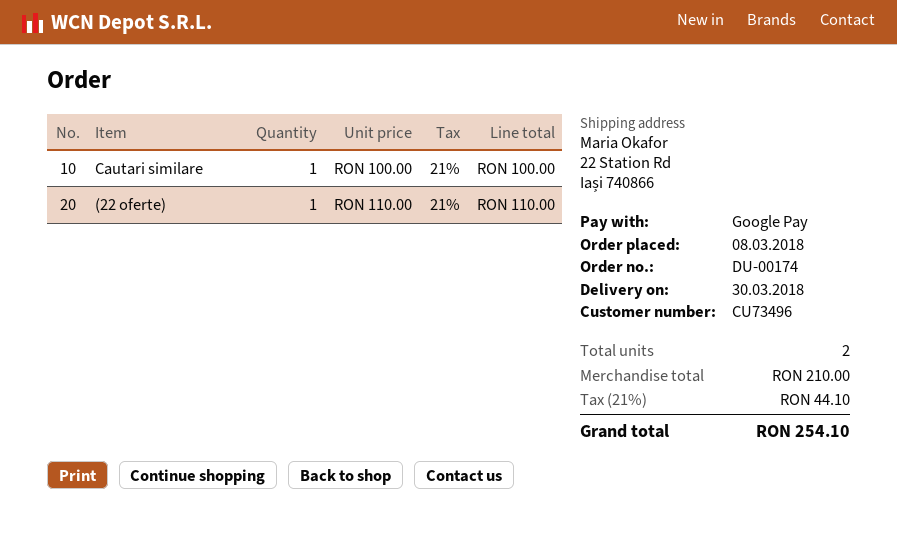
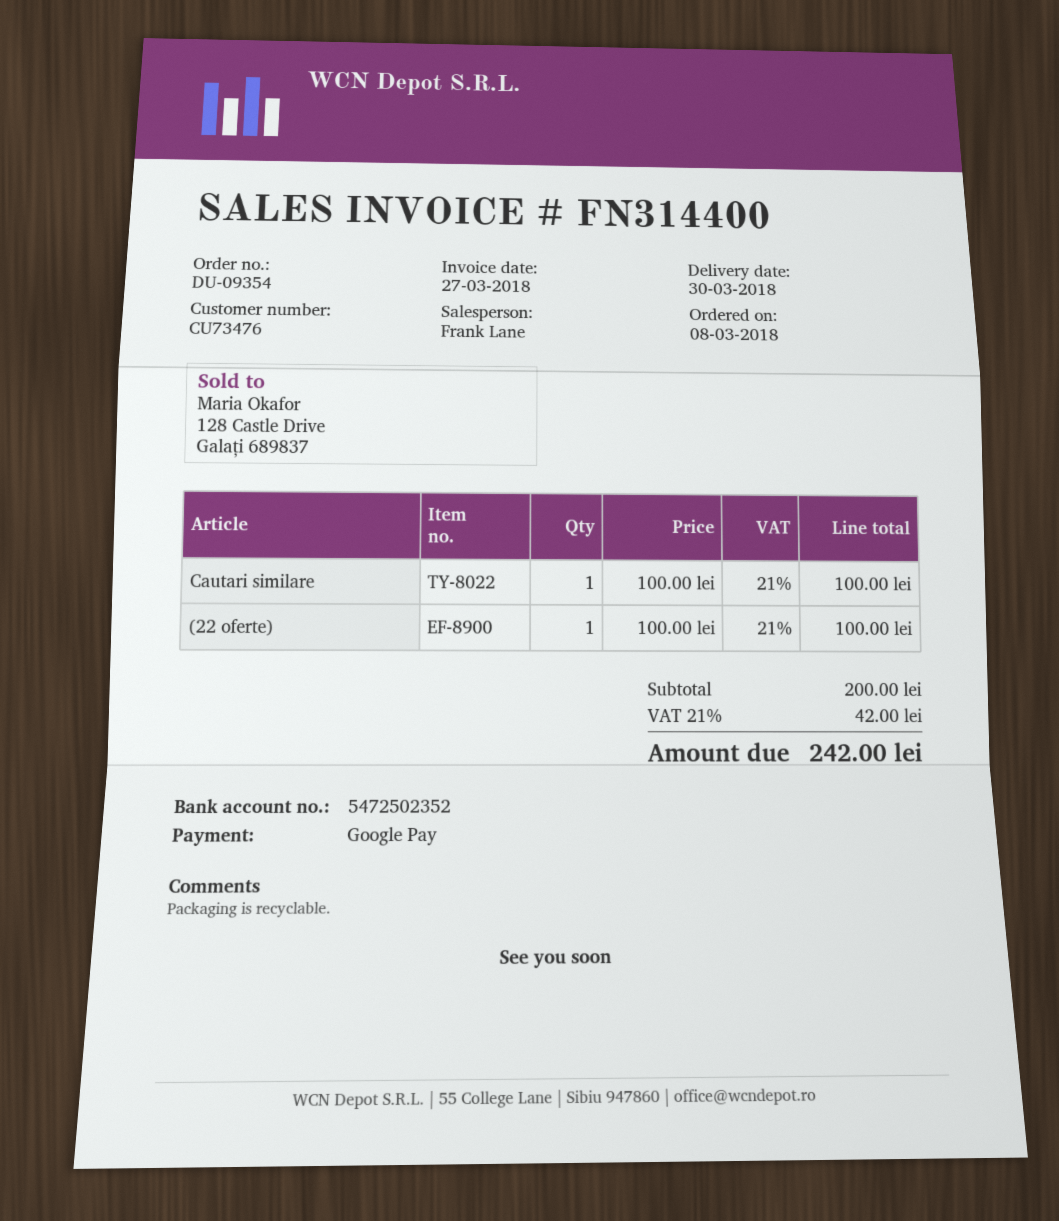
order number: DU-00174 -> DU-09354
customer number: CU73496 -> CU73476
(22 oferte): 1 x 110.00 = 110.00 -> 1 x 100.00 = 100.00
subtotal: 210.00 -> 200.00
tax: 21% = 44.10 -> 21% = 42.00
total: 254.10 -> 242.00

